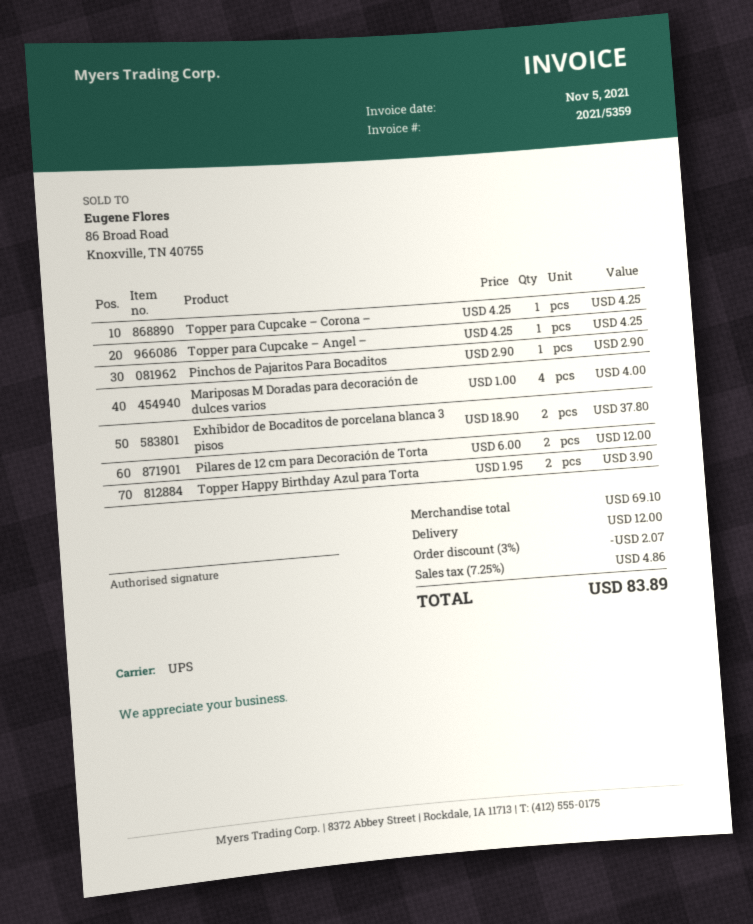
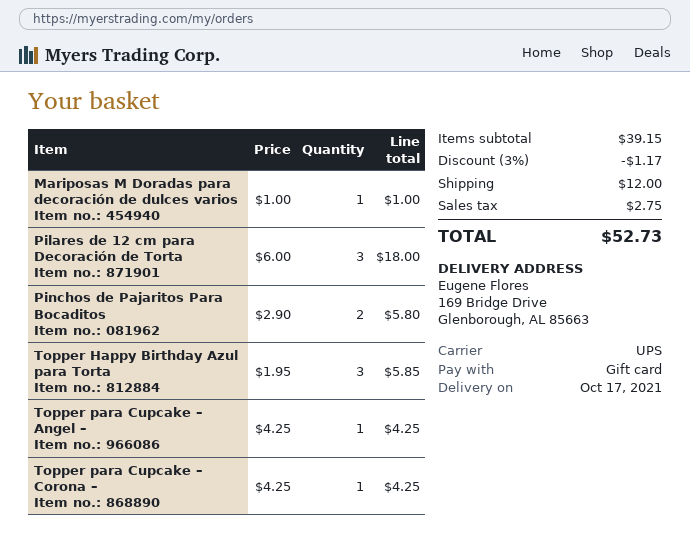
Pinchos de Pajaritos Para Bocaditos: 1 x 2.90 = 2.90 -> 2 x 2.90 = 5.80
Mariposas M Doradas para decoración de dulces varios: 4 x 1.00 = 4.00 -> 1 x 1.00 = 1.00
Exhibidor de Bocaditos de porcelana blanca 3 pisos: 2 x 18.90 = 37.80 -> none
Pilares de 12 cm para Decoración de Torta: 2 x 6.00 = 12.00 -> 3 x 6.00 = 18.00
Topper Happy Birthday Azul para Torta: 2 x 1.95 = 3.90 -> 3 x 1.95 = 5.85
subtotal: 69.10 -> 39.15
discount: 3% = 2.07 -> 3% = 1.17
tax: 4.86 -> 2.75
total: 83.89 -> 52.73

